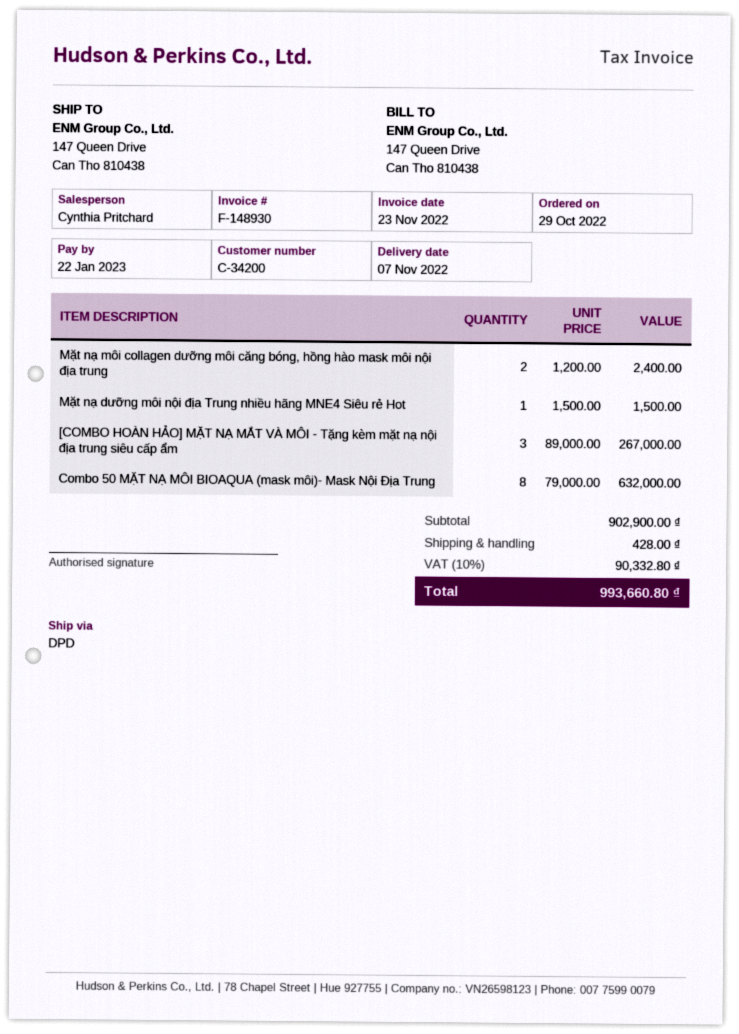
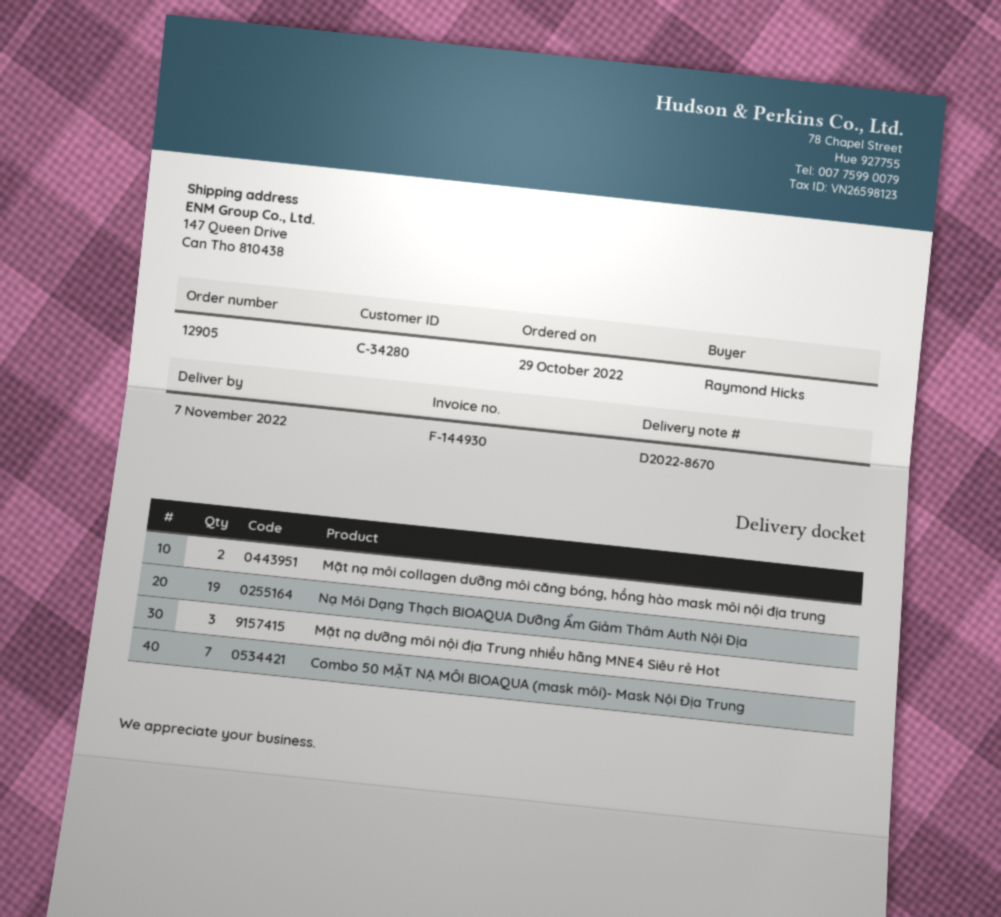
invoice number: F-148930 -> F-144930
customer number: C-34200 -> C-34280
Mặt nạ dưỡng môi nội địa Trung nhiều hãng MNE4 Siêu rẻ Hot: 1 -> 3
[COMBO HOÀN HẢO] MẶT NẠ MẮT VÀ MÔI - Tặng kèm mặt nạ nội địa trung siêu cấp ẩm: 3 -> none
Combo 50 MẶT NẠ MÔI BIOAQUA (mask môi)- Mask Nội Địa Trung: 8 -> 7
Nạ Môi Dạng Thạch BIOAQUA Dưỡng Ẩm Giảm Thâm Auth Nội Địa: none -> 19

